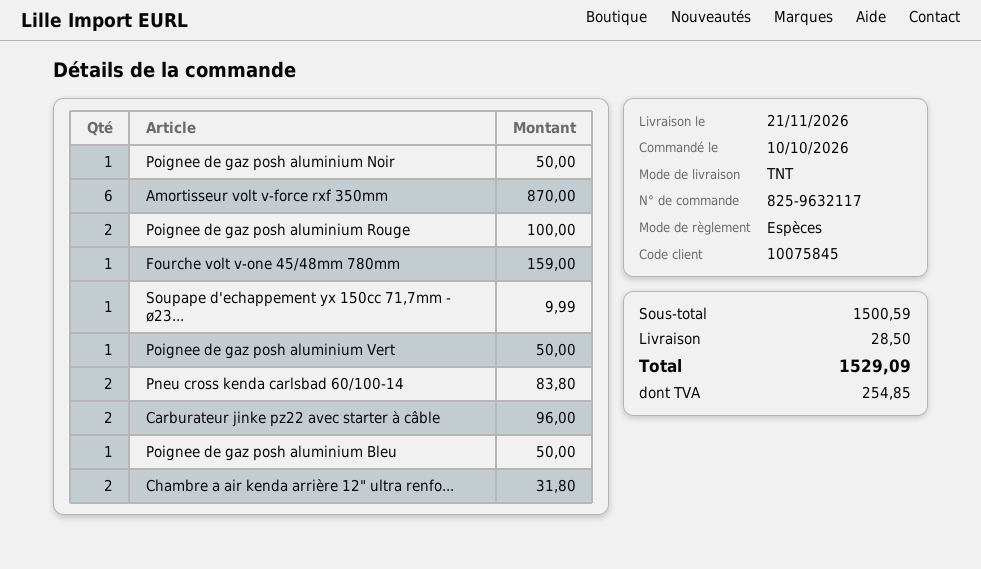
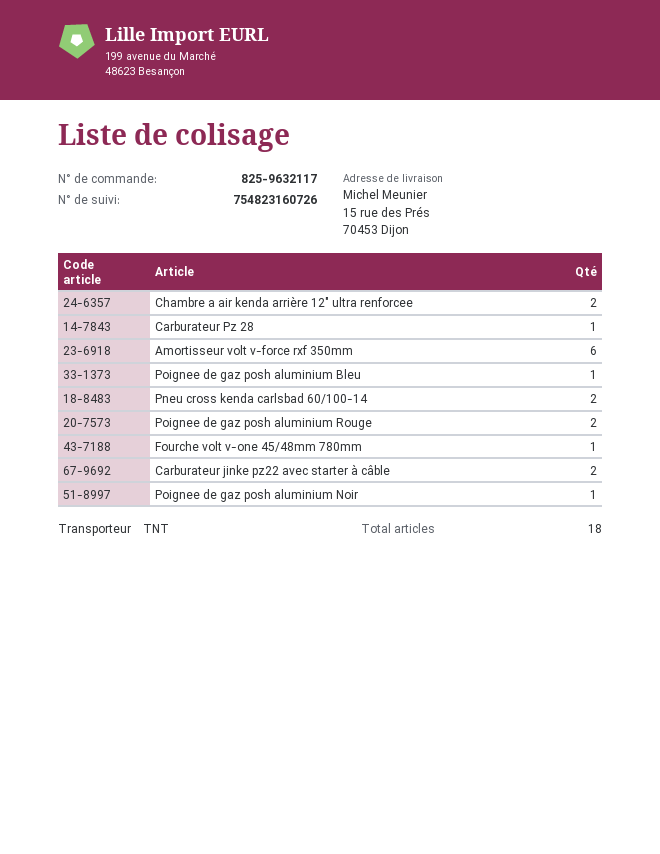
Soupape d'echappement yx 150cc 71,7mm - ø23...: 1 -> none
Poignee de gaz posh aluminium Vert: 1 -> none
Carburateur Pz 28: none -> 1

